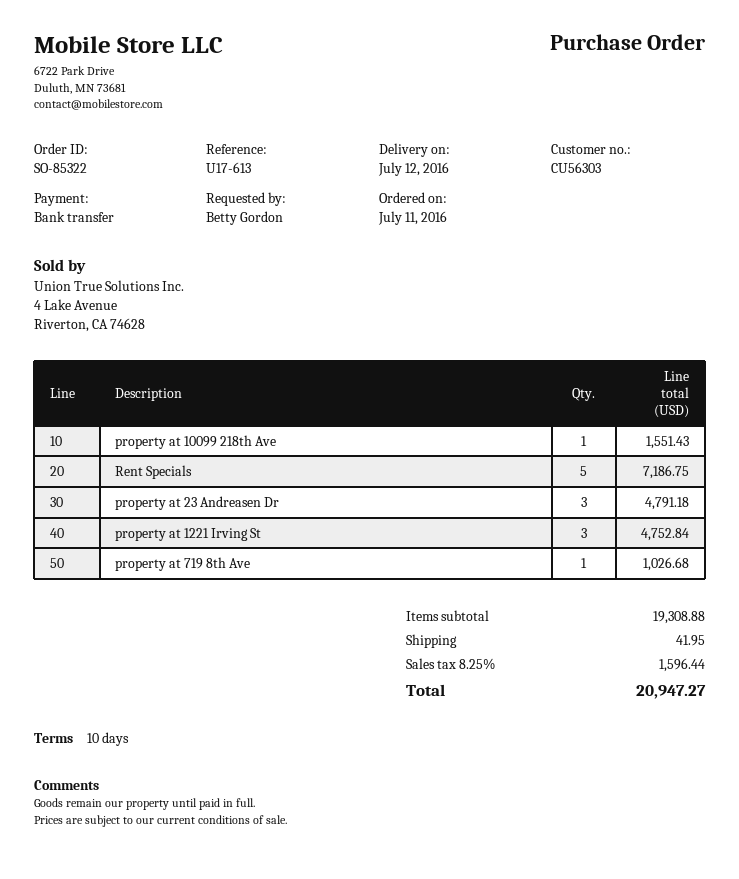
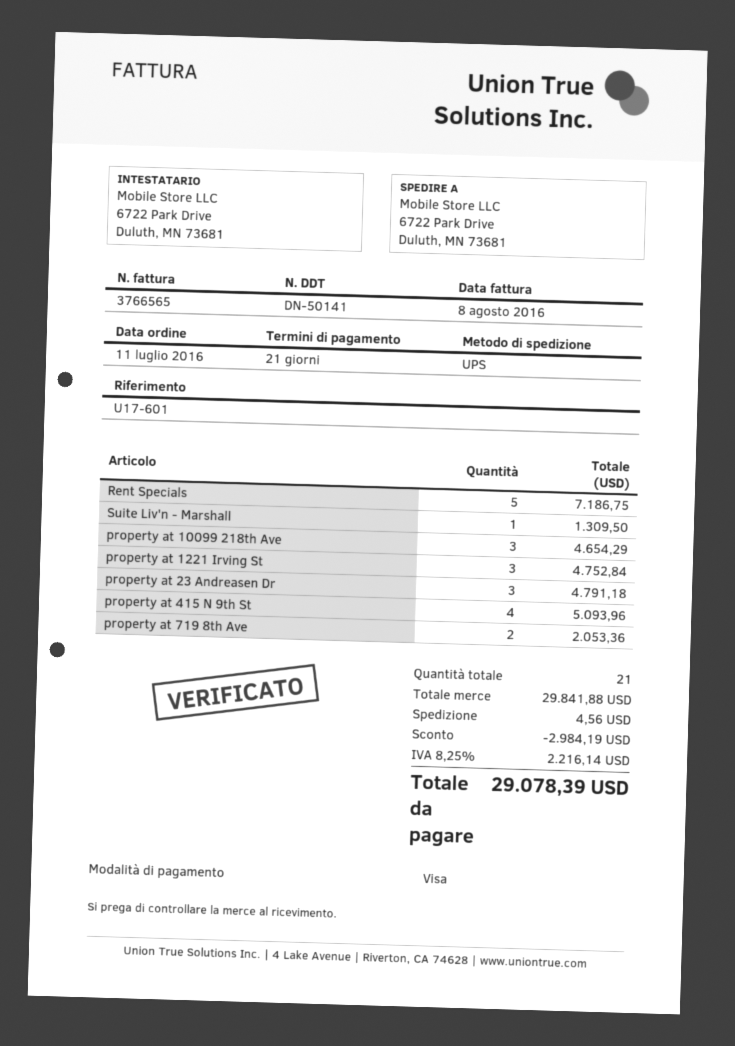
payment terms: 10 days -> 21 days
reference: U17-613 -> U17-601
payment method: bank transfer -> Visa
property at 10099 218th Ave: 1 for 1551.43 -> 3 for 4654.29
property at 719 8th Ave: 1 for 1026.68 -> 2 for 2053.36
Suite Liv'n - Marshall: none -> 1 for 1309.50
property at 415 N 9th St: none -> 4 for 5093.96
subtotal: 19308.88 -> 29841.88
discount: none -> 2984.19
shipping: 41.95 -> 4.56
tax: 8.25% = 1596.44 -> 8.25% = 2216.14
total: 20947.27 -> 29078.39

